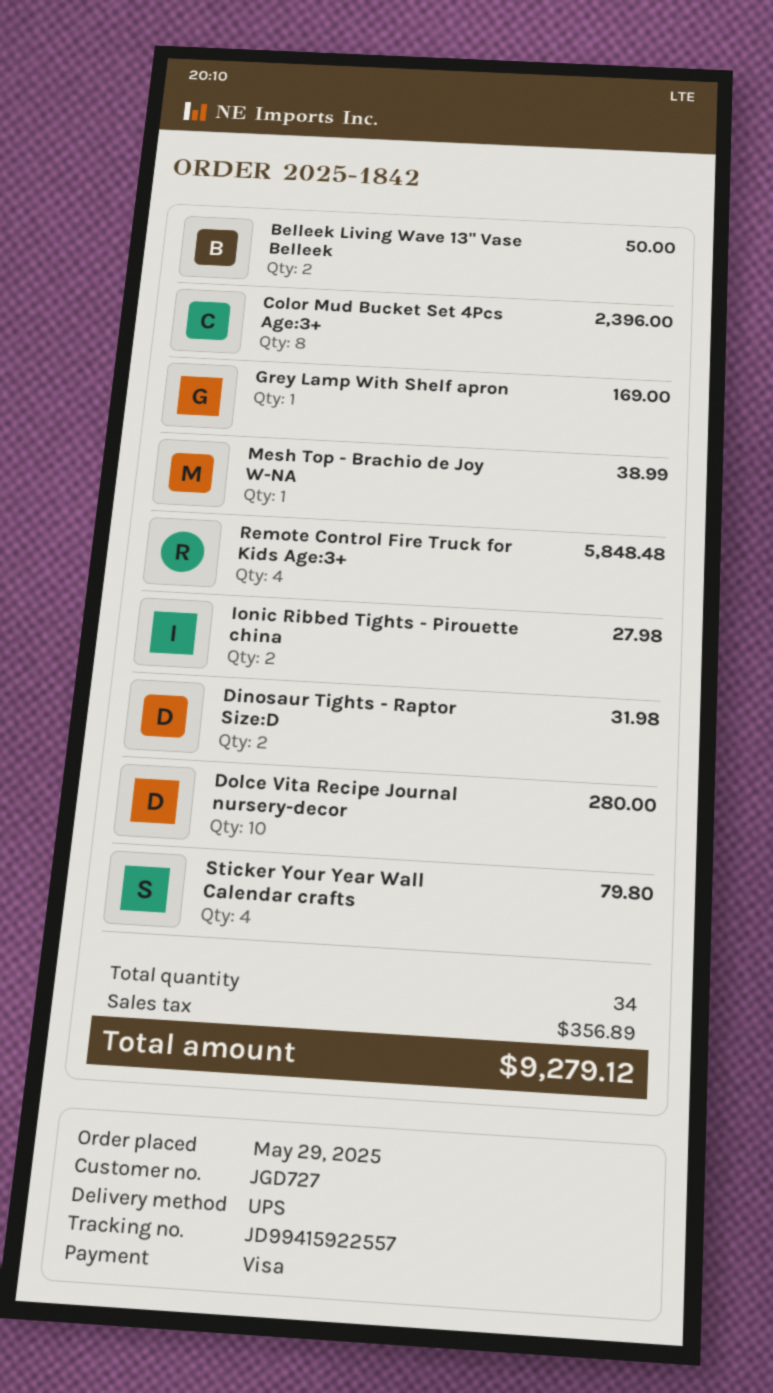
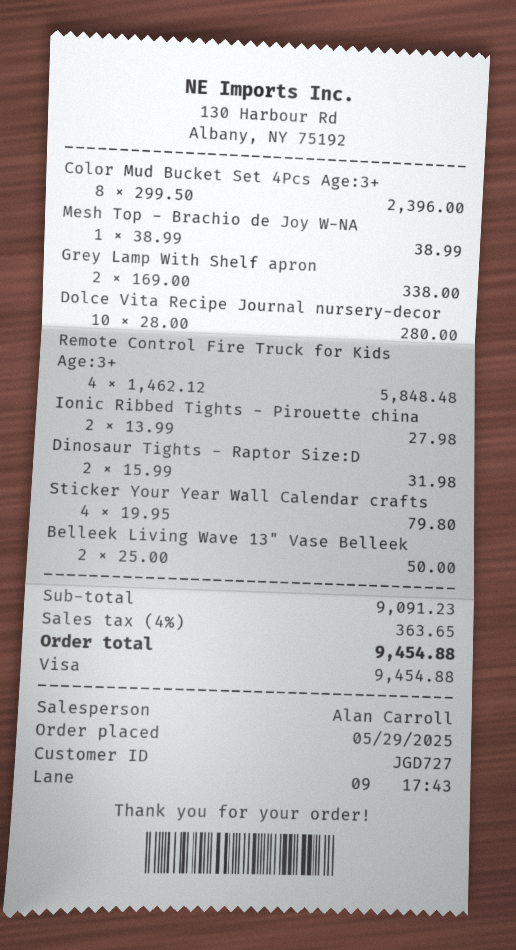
Grey Lamp With Shelf apron: 1 for 169.00 -> 2 for 338.00
tax: 356.89 -> 363.65
total: 9279.12 -> 9454.88

